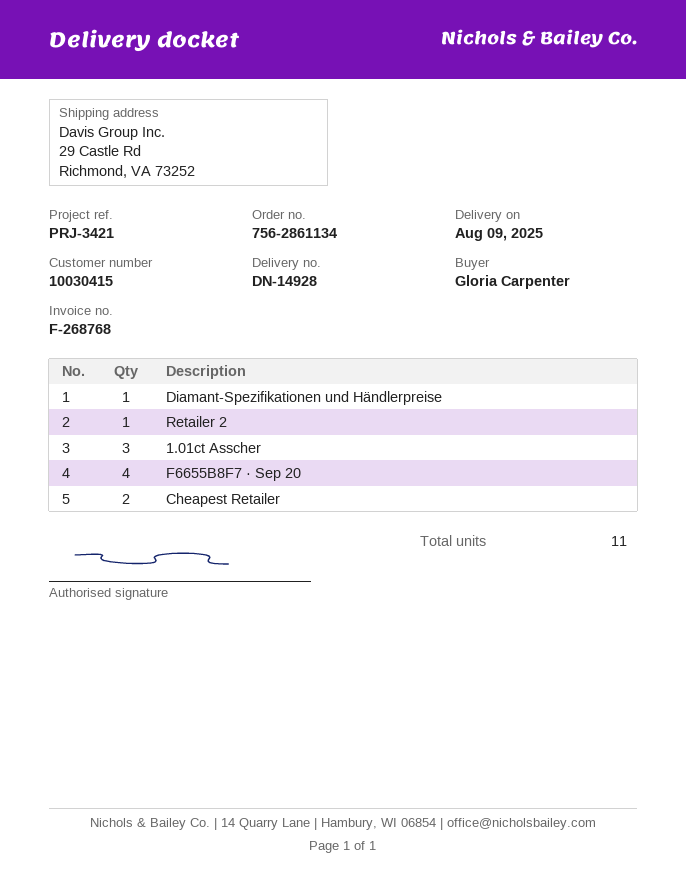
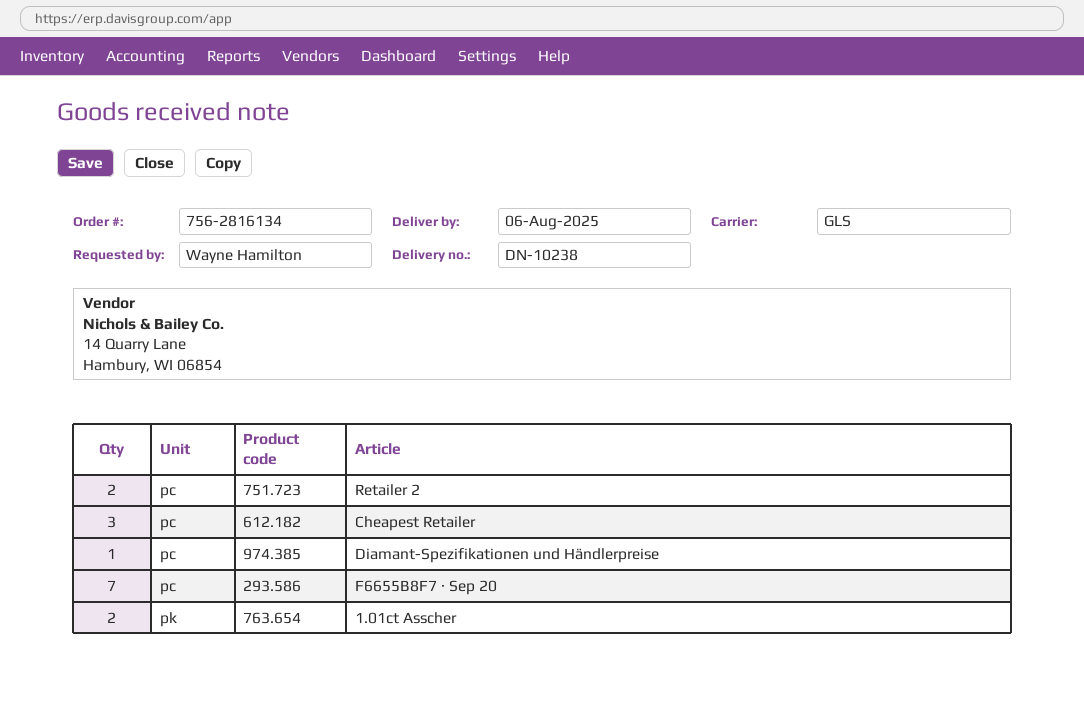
order number: 756-2861134 -> 756-2816134
delivery note number: DN-14928 -> DN-10238
delivery date: 2025-08-09 -> 2025-08-06
ordered by: Gloria Carpenter -> Wayne Hamilton
Retailer 2: 1 -> 2
1.01ct Asscher: 3 -> 2
F6655B8F7 · Sep 20: 4 -> 7
Cheapest Retailer: 2 -> 3

